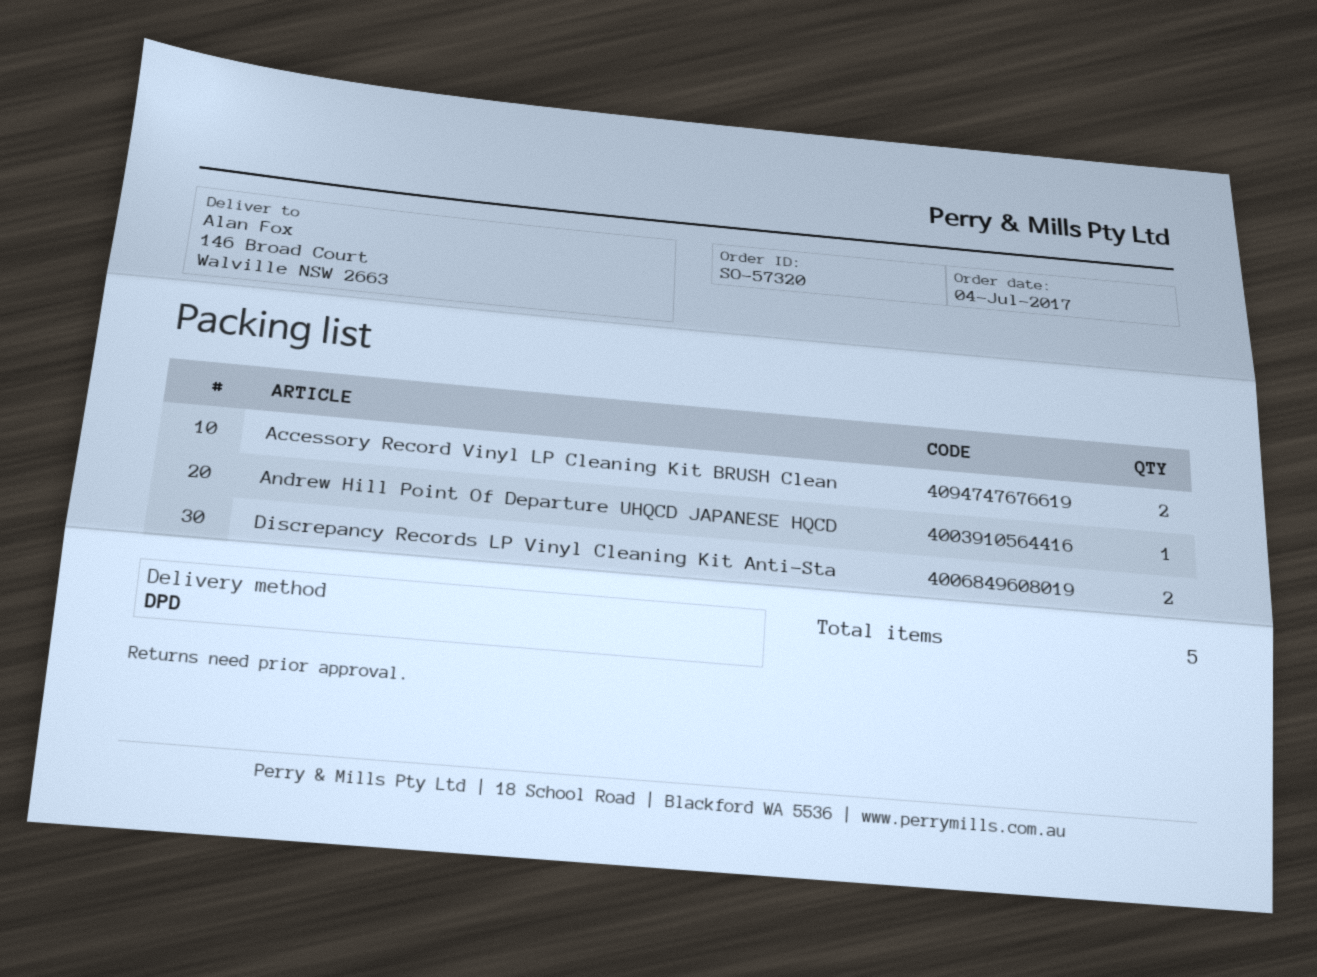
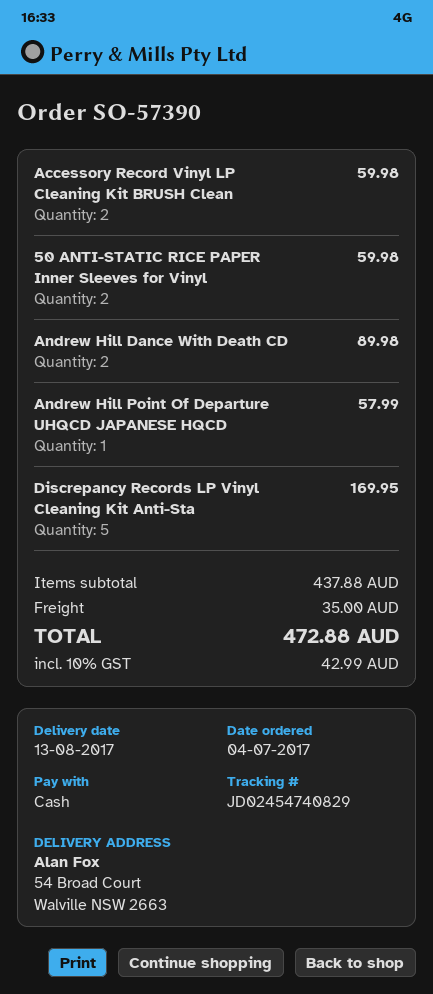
order number: SO-57320 -> SO-57390
ship to: 146 Broad Court, Walville NSW 2663 -> 54 Broad Court, Walville NSW 2663
Discrepancy Records LP Vinyl Cleaning Kit Anti-Sta: 2 -> 5
50 ANTI-STATIC RICE PAPER Inner Sleeves for Vinyl: none -> 2
Andrew Hill Dance With Death CD: none -> 2

